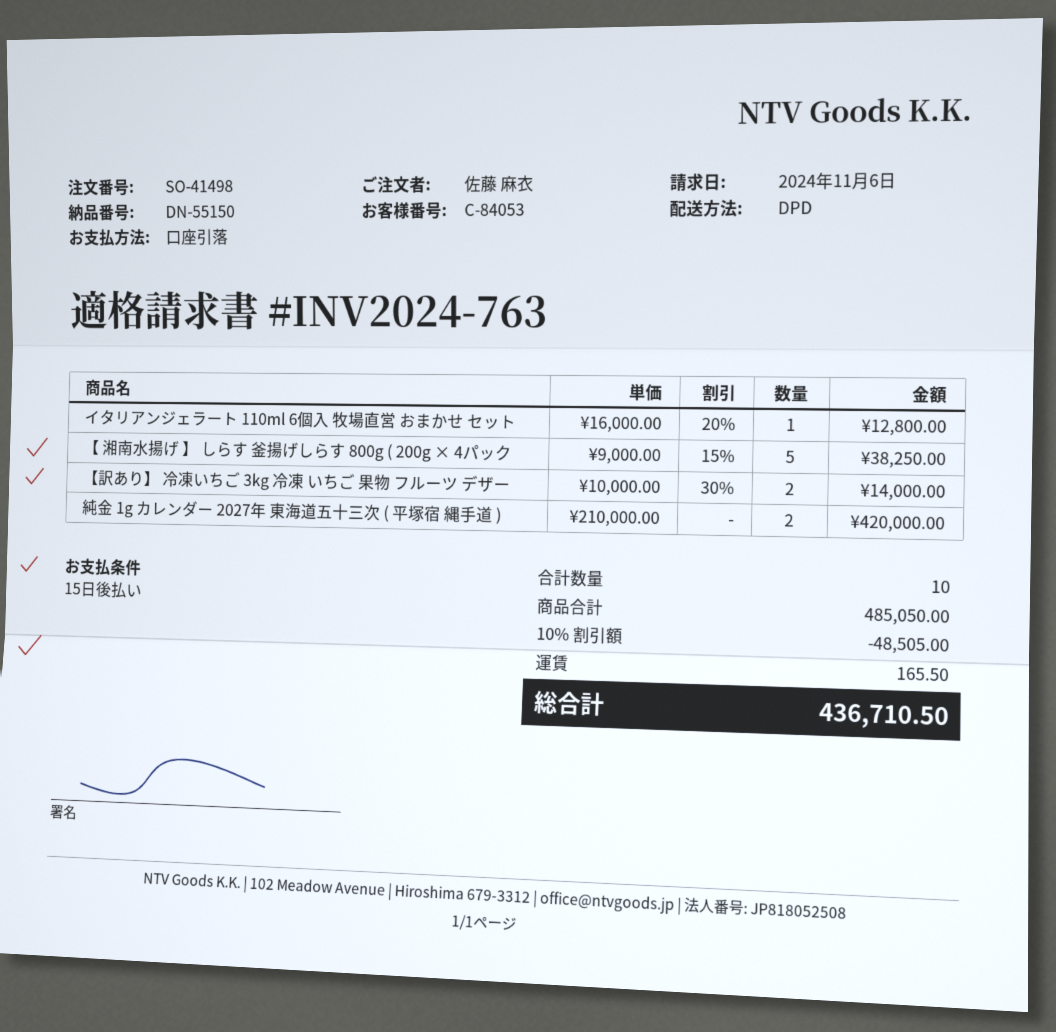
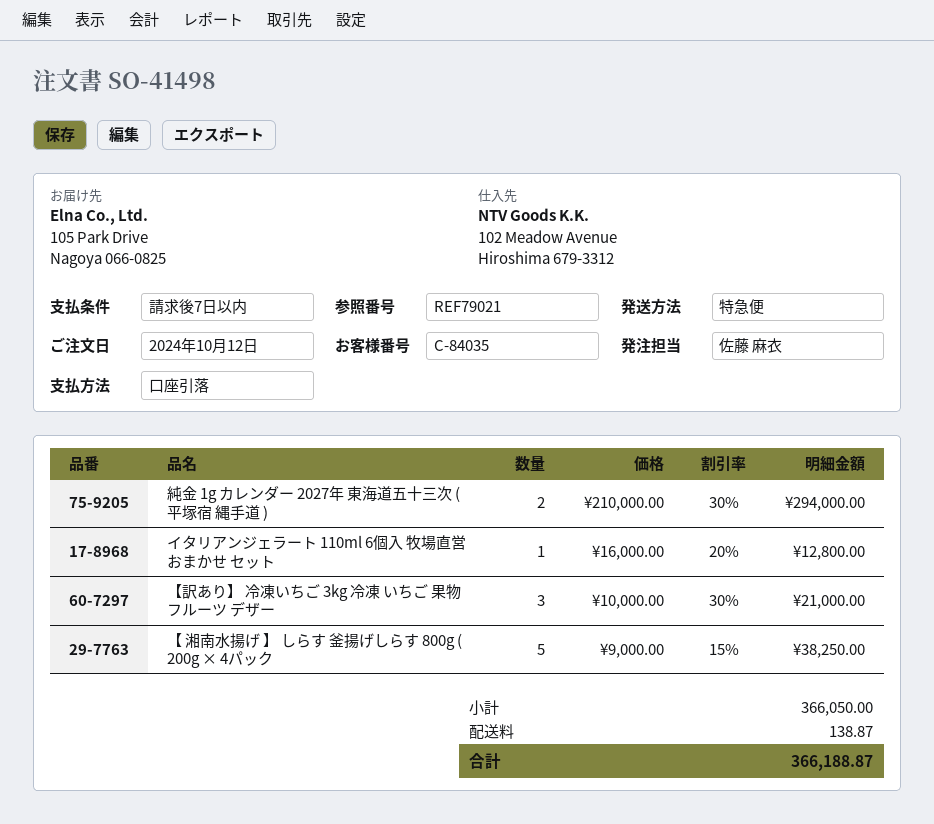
payment terms: 15 days -> 7 days
customer number: C-84053 -> C-84035
shipping method: DPD -> express
【訳あり】 冷凍いちご 3kg 冷凍 いちご 果物 フルーツ デザー: 2 x 10000.00 - 30% = 14000.00 -> 3 x 10000.00 - 30% = 21000.00
純金 1g カレンダー 2027年 東海道五十三次 ( 平塚宿 縄手道 ): 2 x 210000.00 = 420000.00 -> 2 x 210000.00 - 30% = 294000.00
subtotal: 485050.00 -> 366050.00
discount: 10% = 48505.00 -> none
shipping: 165.50 -> 138.87
total: 436710.50 -> 366188.87

